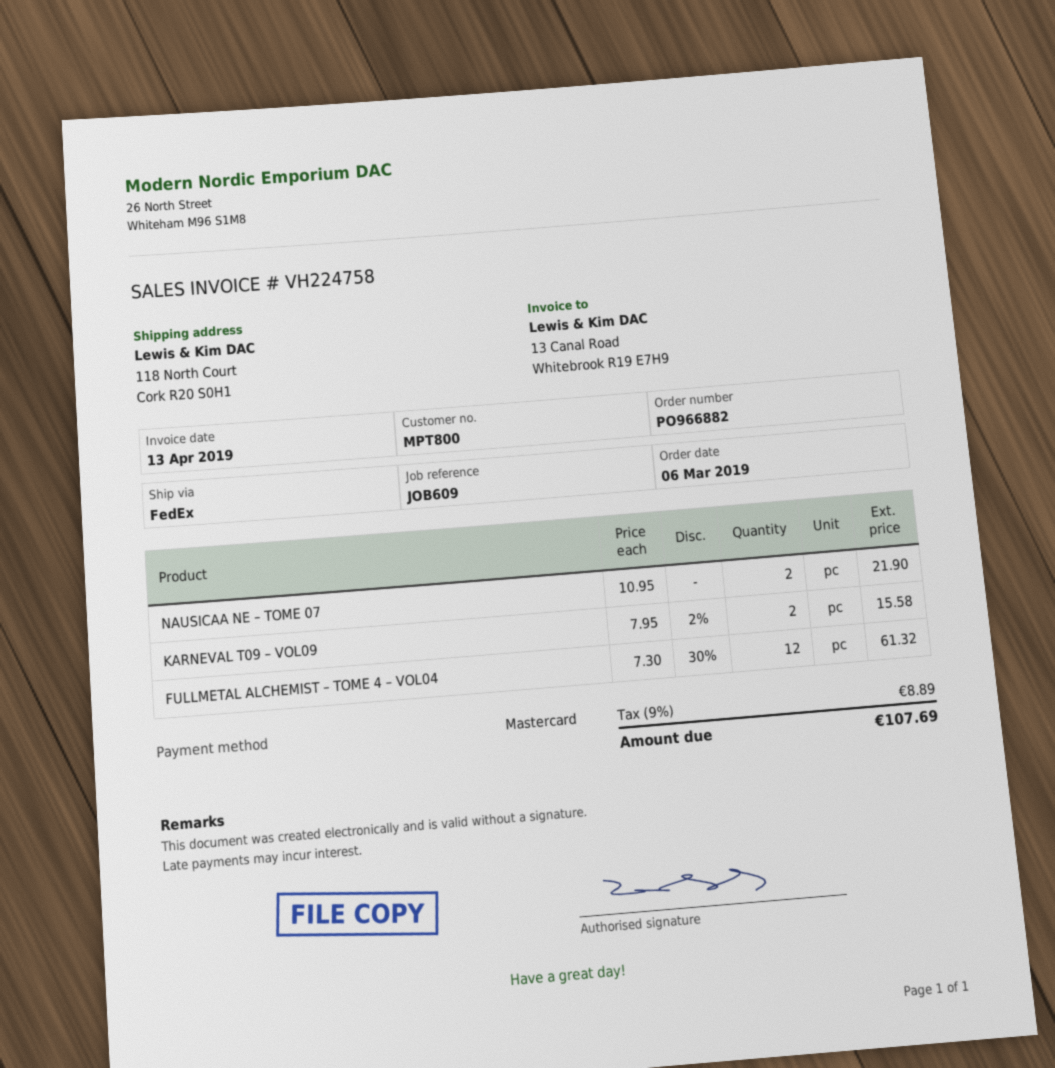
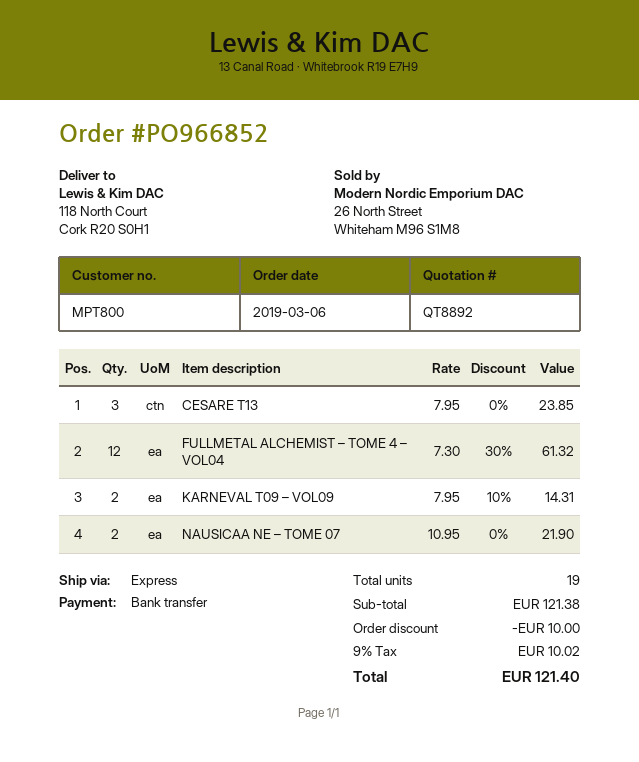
order number: PO966882 -> PO966852
payment method: Mastercard -> bank transfer
shipping method: FedEx -> express
KARNEVAL T09 – VOL09: 2 x 7.95 - 2% = 15.58 -> 2 x 7.95 - 10% = 14.31
CESARE T13: none -> 3 x 7.95 = 23.85
discount: none -> 10.00
tax: 9% = 8.89 -> 9% = 10.02
total: 107.69 -> 121.40

